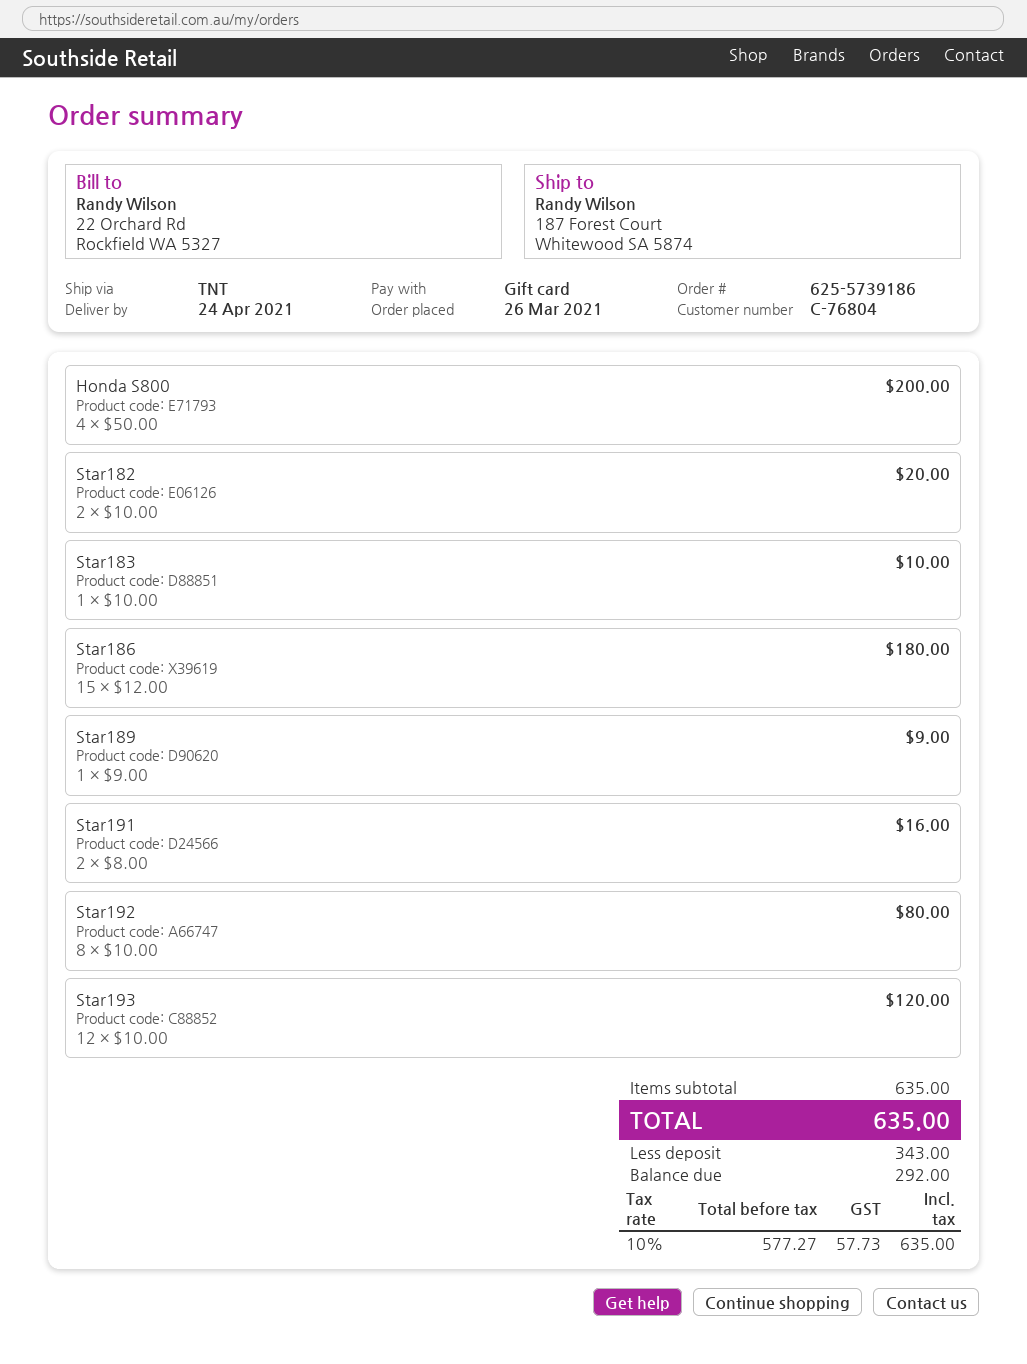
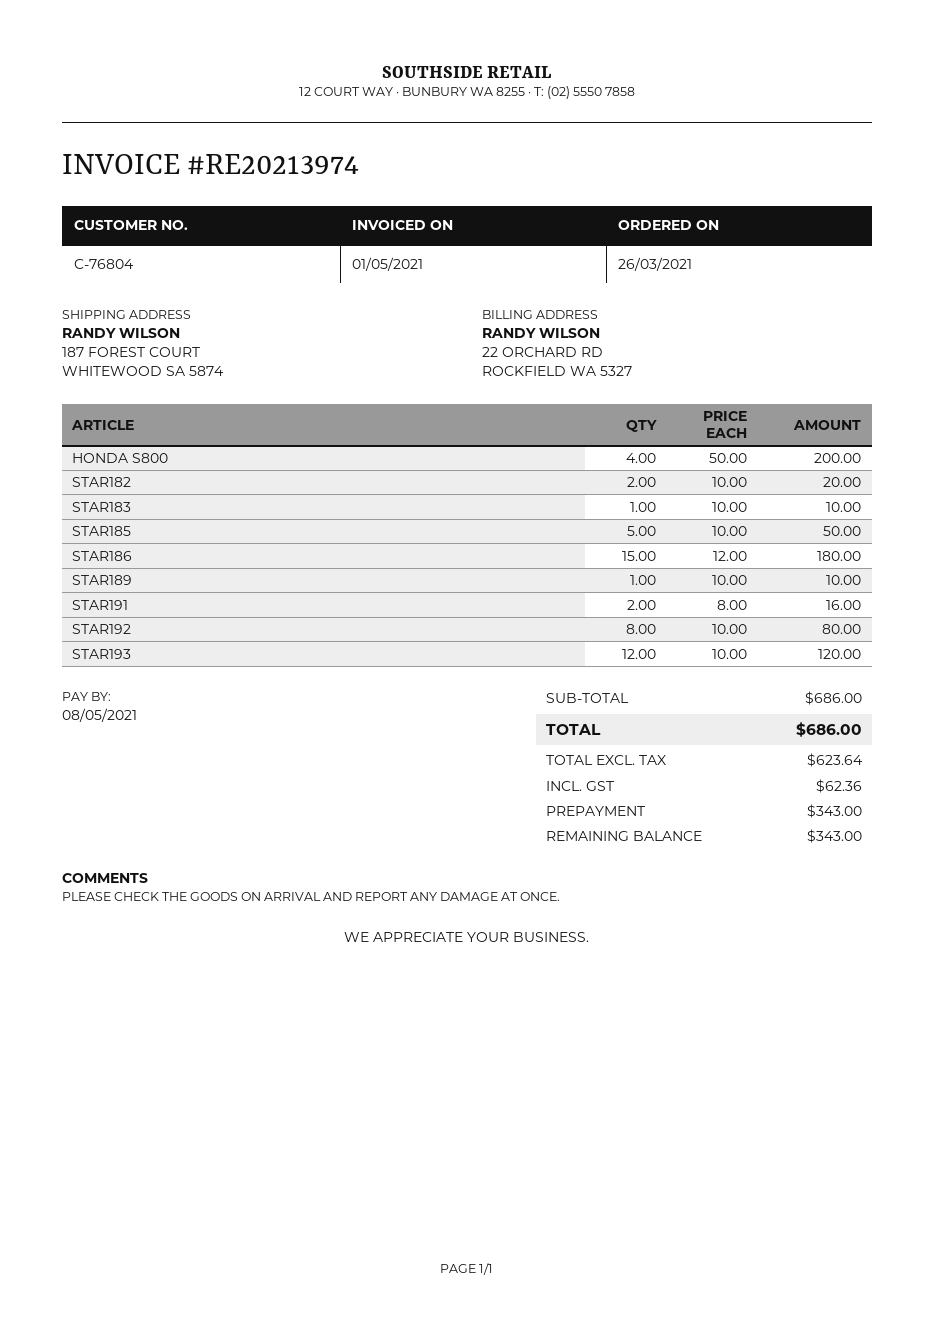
Star189: 1 x 9.00 = 9.00 -> 1 x 10.00 = 10.00
STAR185: none -> 5 x 10.00 = 50.00
subtotal: 635.00 -> 686.00
net: 577.27 -> 623.64
tax: 57.73 -> 62.36
total: 635.00 -> 686.00
balance: 292.00 -> 343.00

